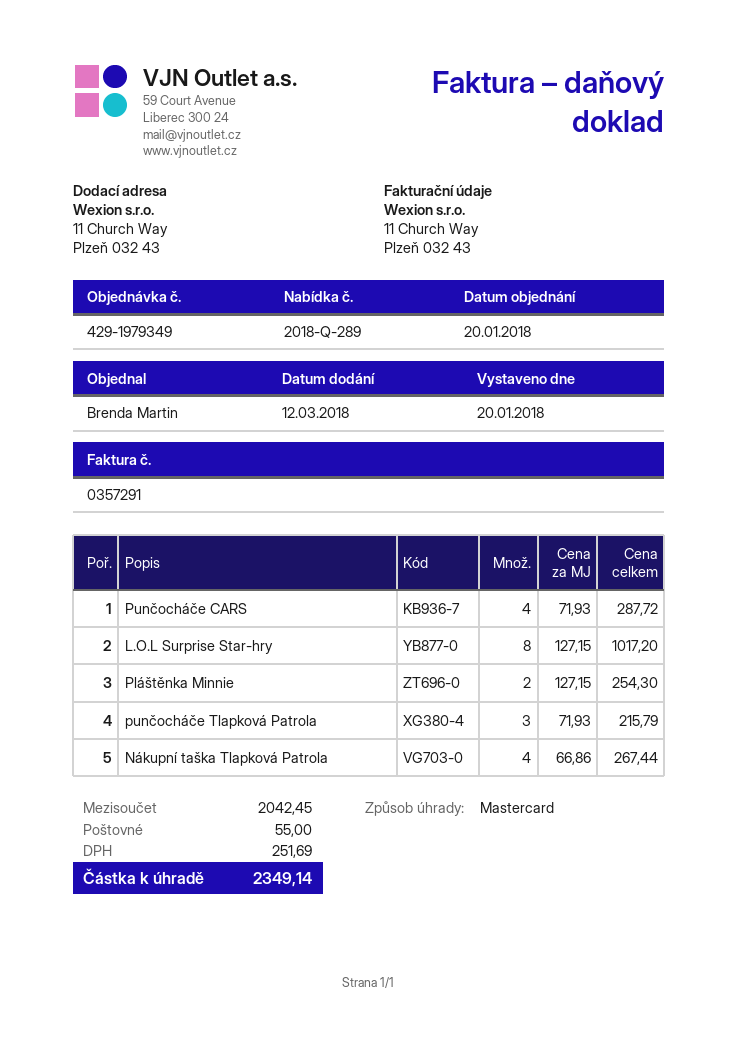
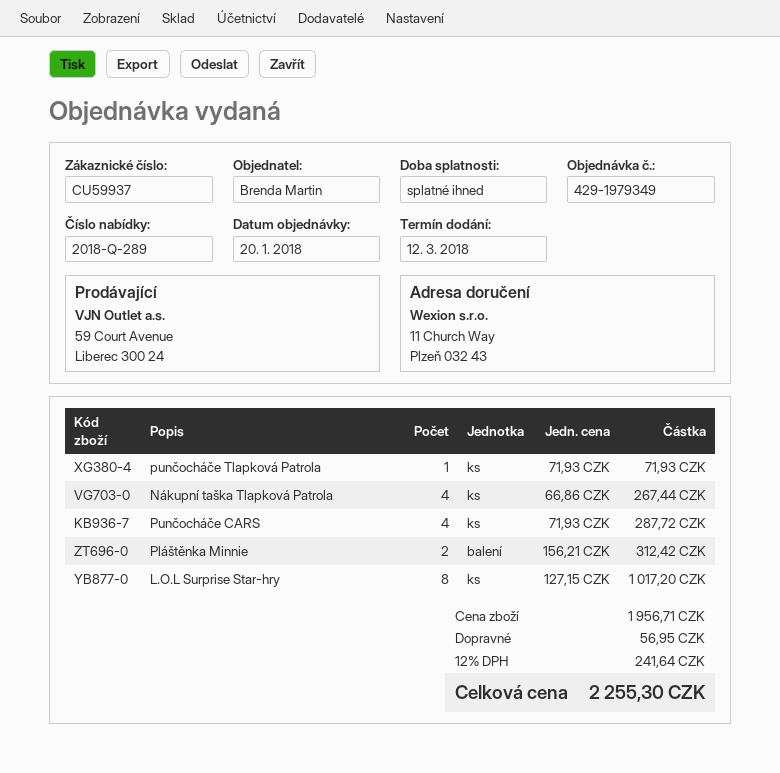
Pláštěnka Minnie: 2 x 127.15 = 254.30 -> 2 x 156.21 = 312.42
punčocháče Tlapková Patrola: 3 x 71.93 = 215.79 -> 1 x 71.93 = 71.93
subtotal: 2042.45 -> 1956.71
shipping: 55.00 -> 56.95
tax: 251.69 -> 241.64
total: 2349.14 -> 2255.30

